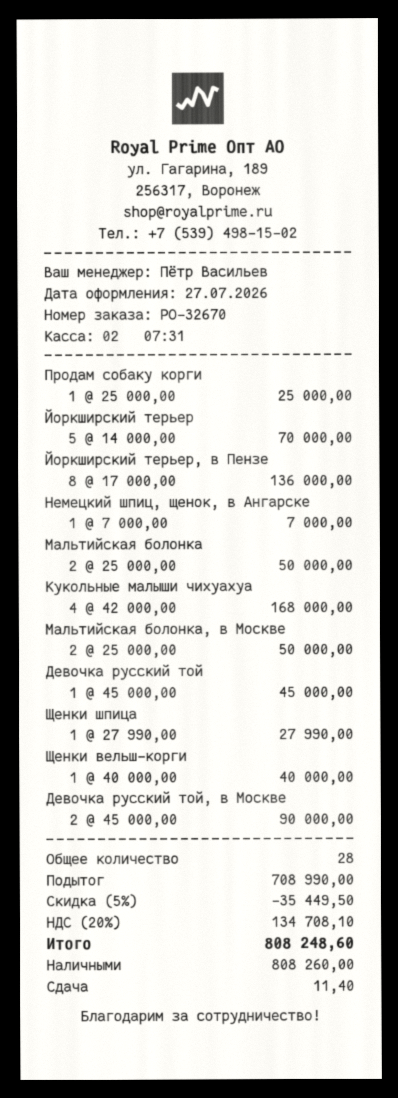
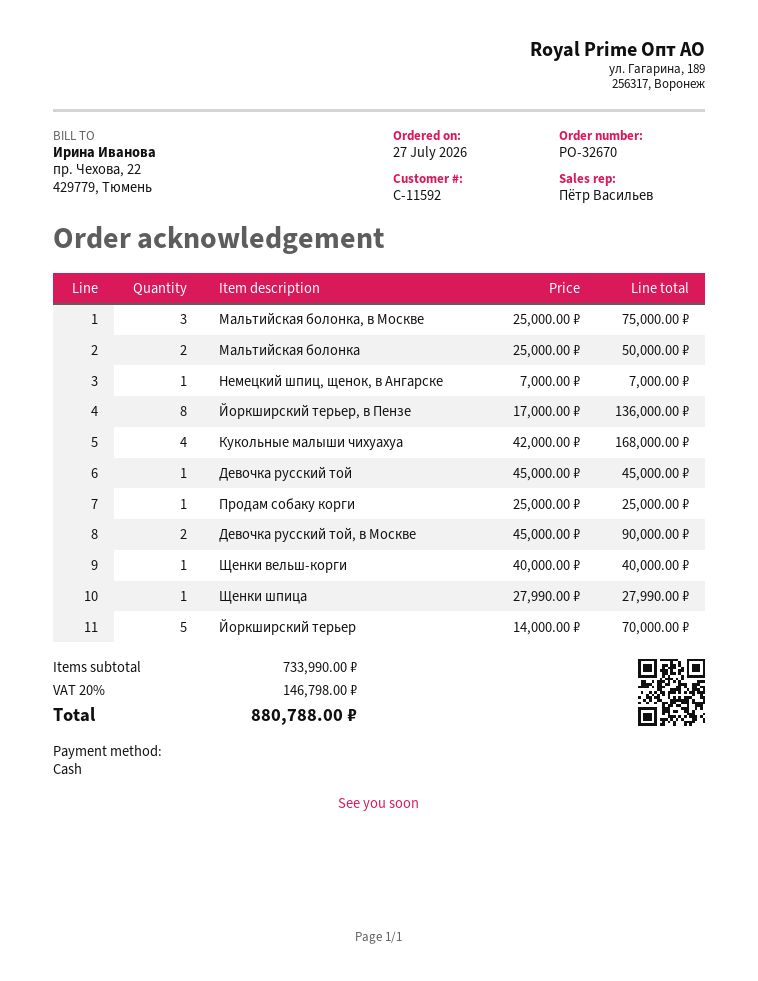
Мальтийская болонка, в Москве: 2 x 25000.00 = 50000.00 -> 3 x 25000.00 = 75000.00
subtotal: 708990.00 -> 733990.00
discount: 5% = 35449.50 -> none
tax: 20% = 134708.10 -> 20% = 146798.00
total: 808248.60 -> 880788.00

